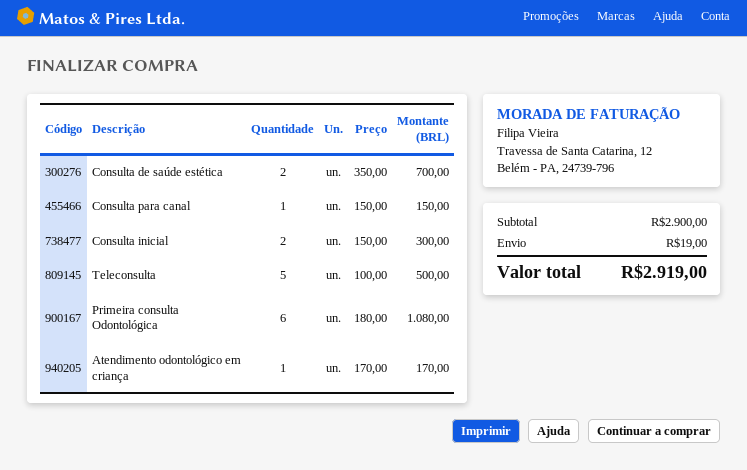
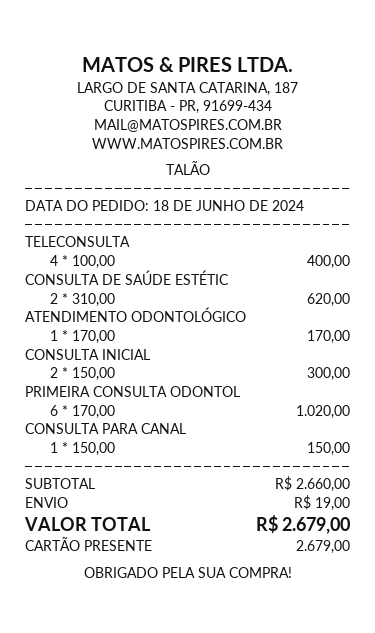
Consulta de saúde estética: 2 x 350.00 = 700.00 -> 2 x 310.00 = 620.00
Teleconsulta: 5 x 100.00 = 500.00 -> 4 x 100.00 = 400.00
Primeira consulta Odontológica: 6 x 180.00 = 1080.00 -> 6 x 170.00 = 1020.00
subtotal: 2900.00 -> 2660.00
total: 2919.00 -> 2679.00

